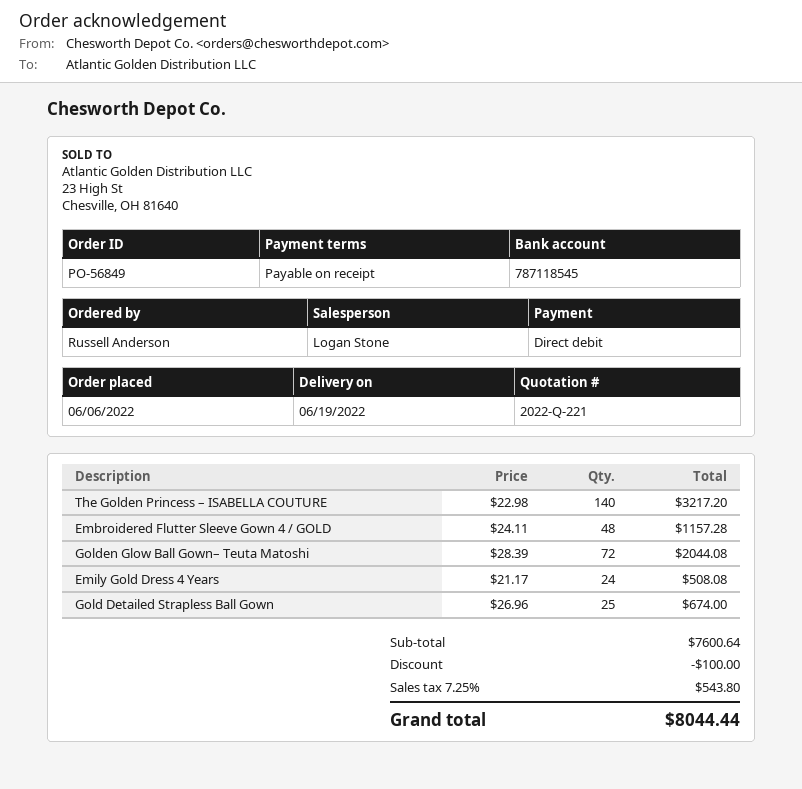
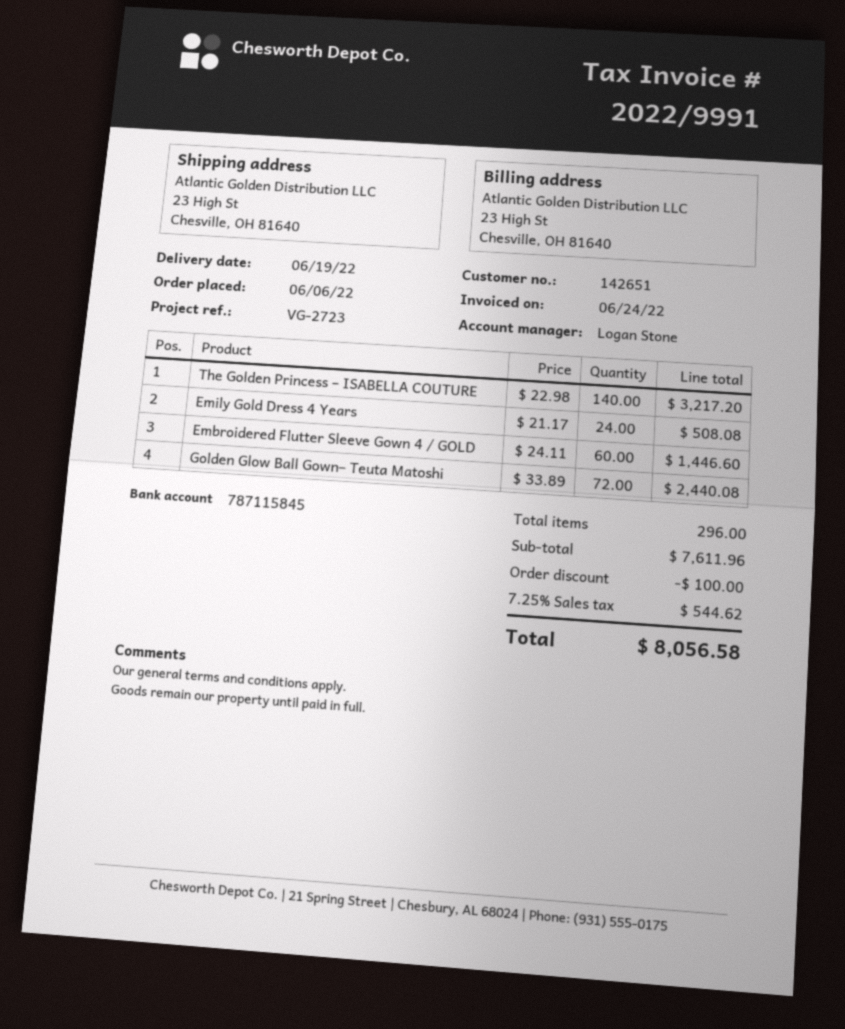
bank account: 787118545 -> 787115845
Embroidered Flutter Sleeve Gown 4 / GOLD: 48 x 24.11 = 1157.28 -> 60 x 24.11 = 1446.60
Golden Glow Ball Gown– Teuta Matoshi: 72 x 28.39 = 2044.08 -> 72 x 33.89 = 2440.08
Gold Detailed Strapless Ball Gown: 25 x 26.96 = 674.00 -> none
subtotal: 7600.64 -> 7611.96
tax: 7.25% = 543.80 -> 7.25% = 544.62
total: 8044.44 -> 8056.58

